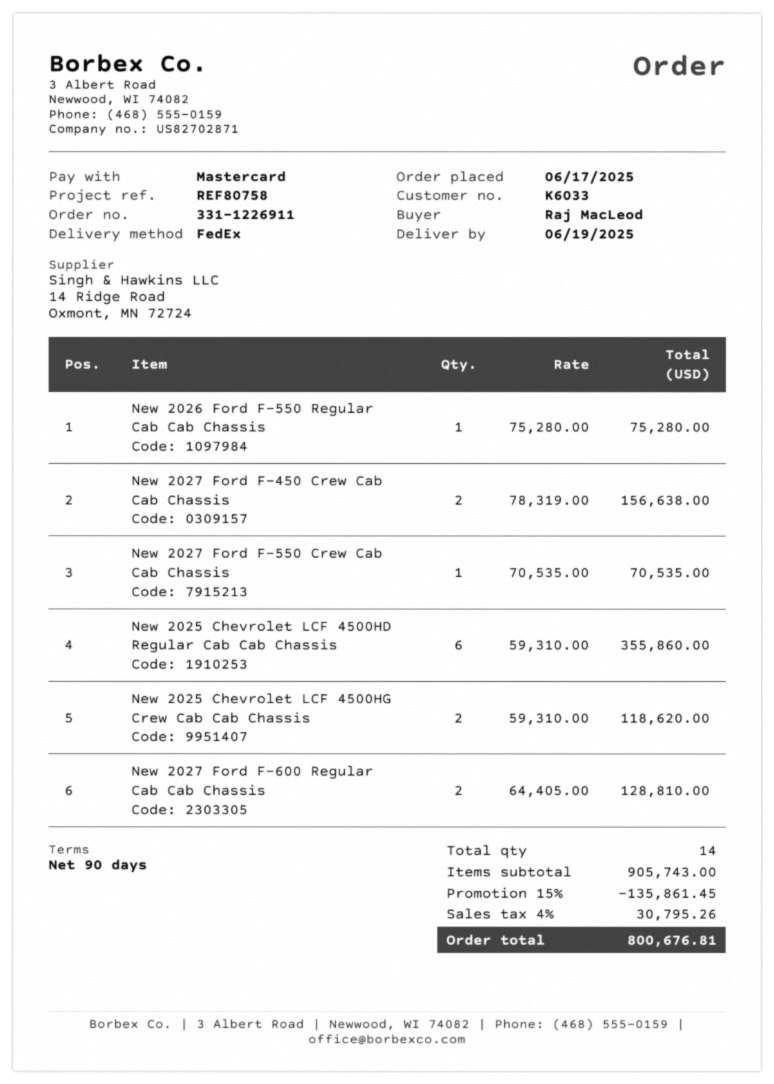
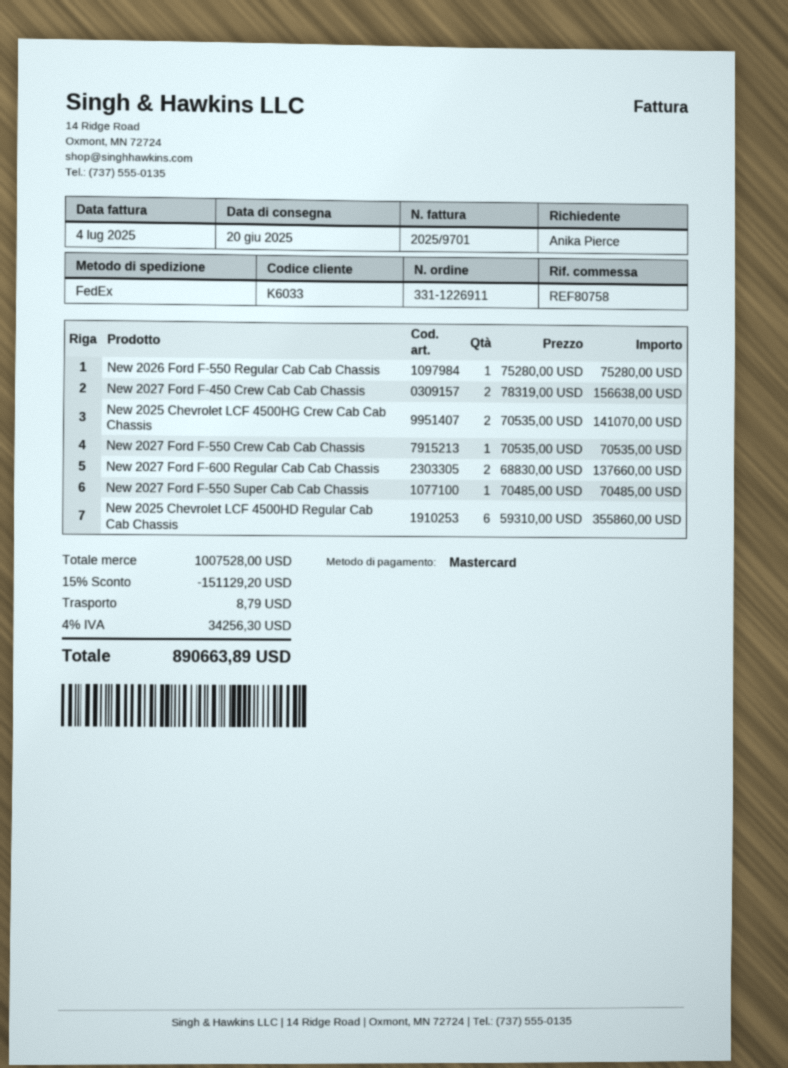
delivery date: 2025-06-19 -> 2025-06-20
ordered by: Raj MacLeod -> Anika Pierce
New 2025 Chevrolet LCF 4500HG Crew Cab Cab Chassis: 2 x 59310.00 = 118620.00 -> 2 x 70535.00 = 141070.00
New 2027 Ford F-600 Regular Cab Cab Chassis: 2 x 64405.00 = 128810.00 -> 2 x 68830.00 = 137660.00
New 2027 Ford F-550 Super Cab Cab Chassis: none -> 1 x 70485.00 = 70485.00
subtotal: 905743.00 -> 1007528.00
discount: 15% = 135861.45 -> 15% = 151129.20
shipping: none -> 8.79
tax: 4% = 30795.26 -> 4% = 34256.30
total: 800676.81 -> 890663.89

